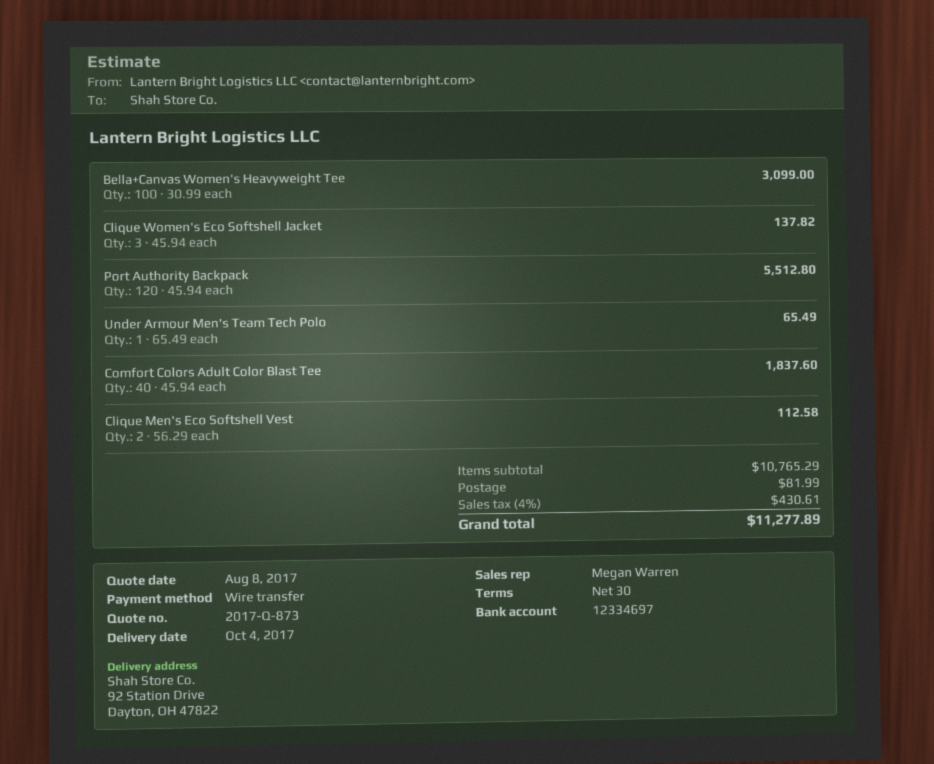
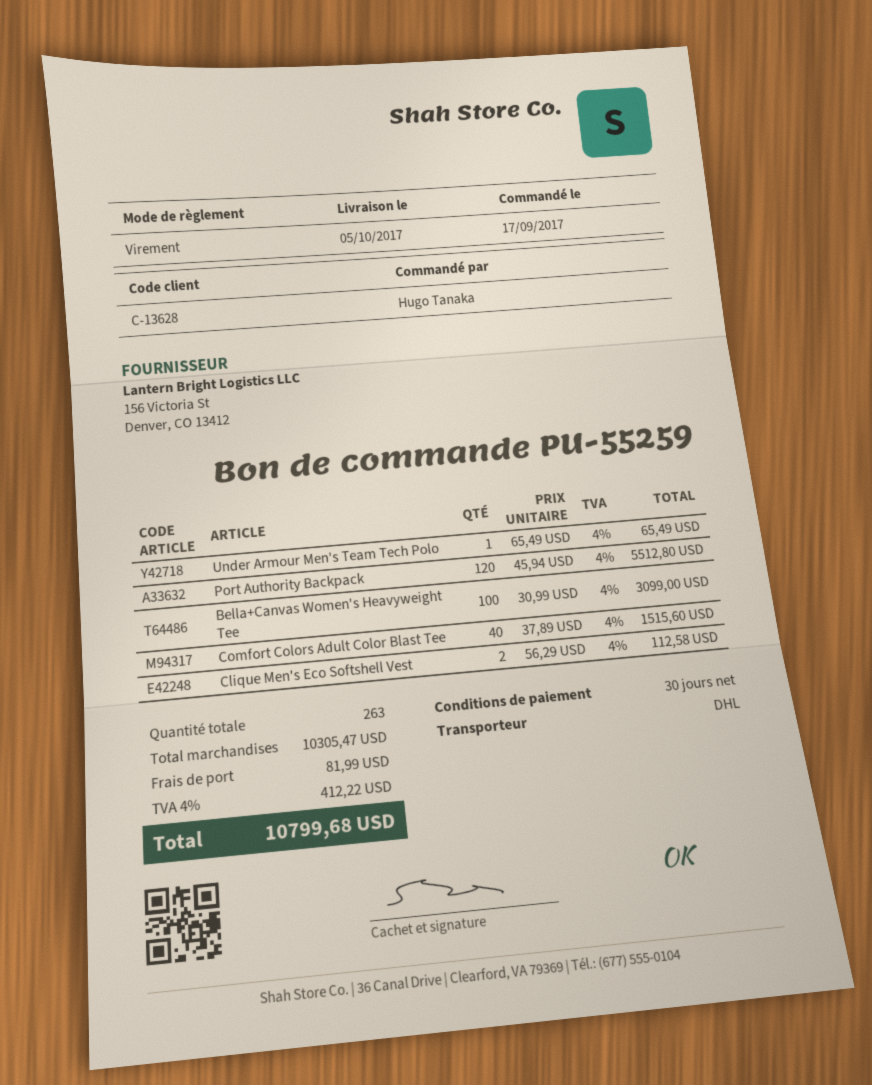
delivery date: 2017-10-04 -> 2017-10-05
Clique Women's Eco Softshell Jacket: 3 x 45.94 = 137.82 -> none
Comfort Colors Adult Color Blast Tee: 40 x 45.94 = 1837.60 -> 40 x 37.89 = 1515.60
subtotal: 10765.29 -> 10305.47
tax: 4% = 430.61 -> 4% = 412.22
total: 11277.89 -> 10799.68

